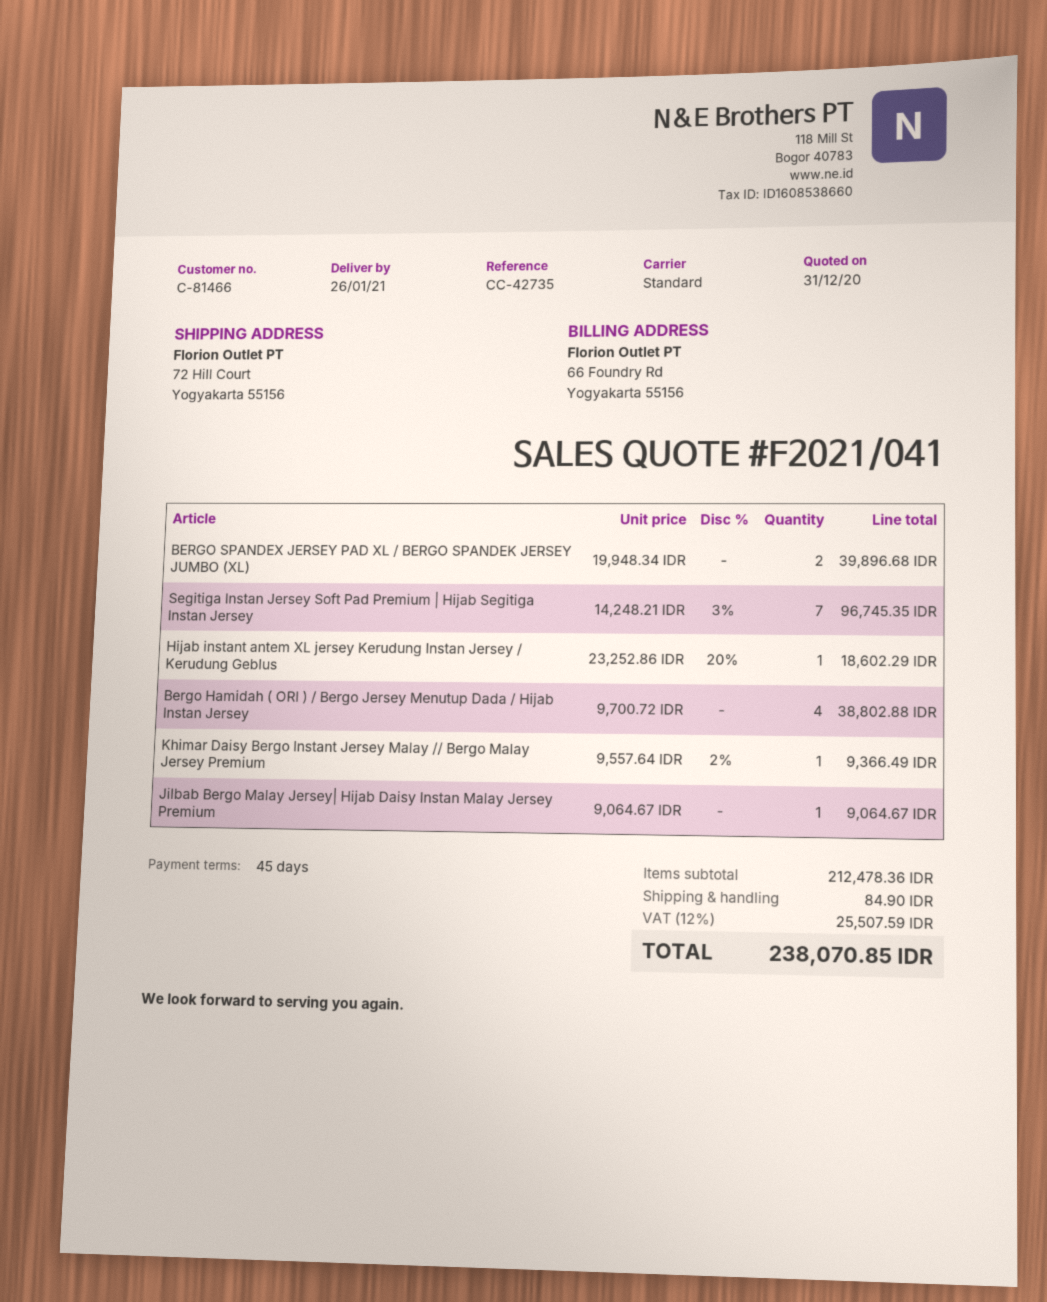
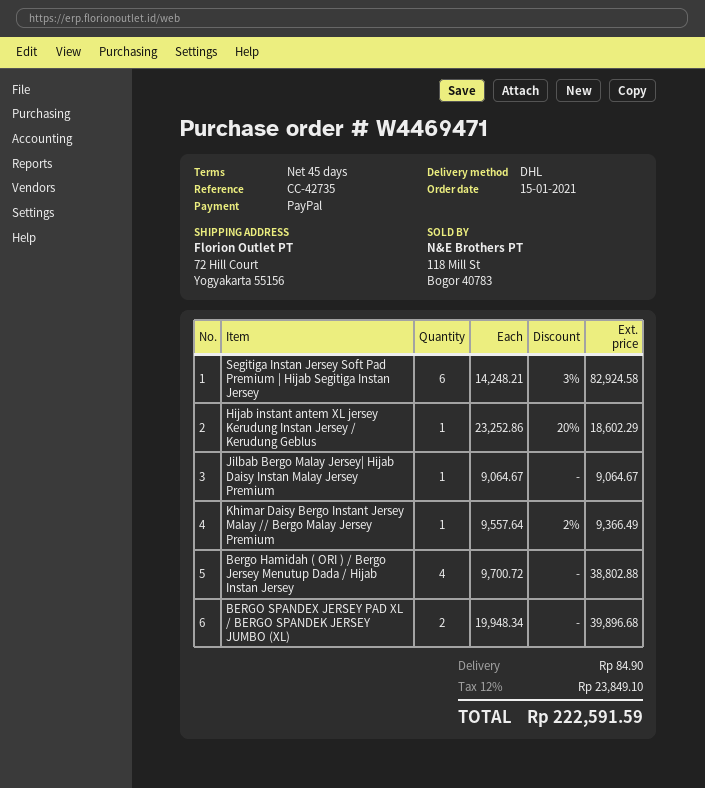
shipping method: standard -> DHL
Segitiga Instan Jersey Soft Pad Premium | Hijab Segitiga Instan Jersey: 7 x 14248.21 - 3% = 96745.35 -> 6 x 14248.21 - 3% = 82924.58
tax: 12% = 25507.59 -> 12% = 23849.10
total: 238070.85 -> 222591.59

